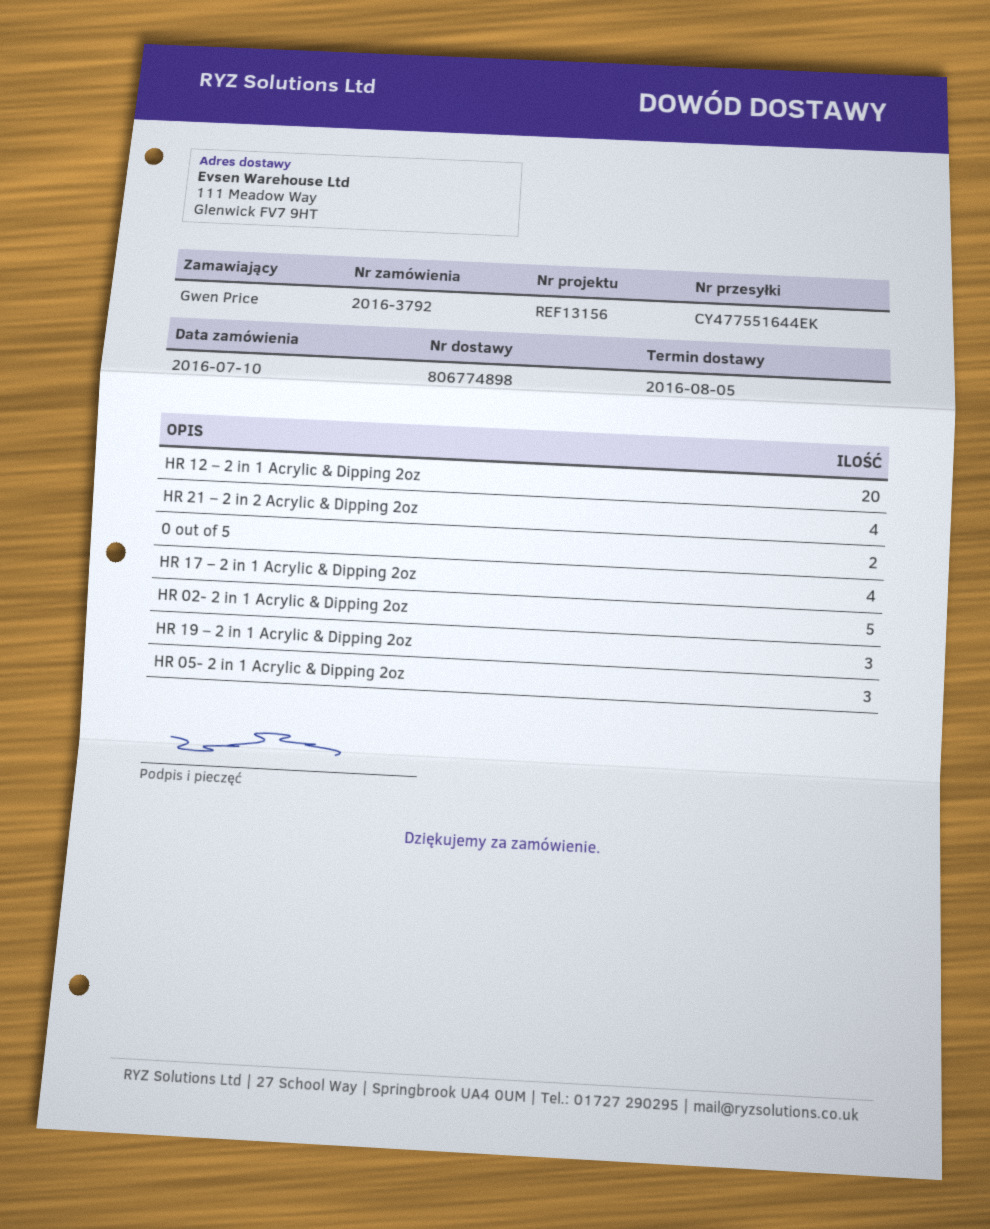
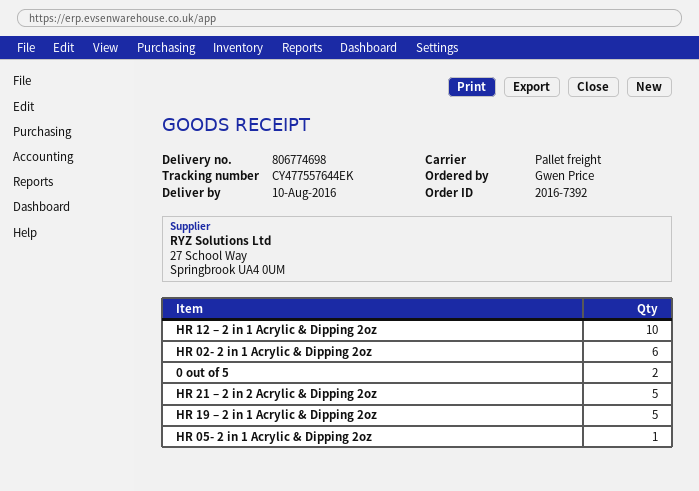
order number: 2016-3792 -> 2016-7392
delivery note number: 806774898 -> 806774698
delivery date: 2016-08-05 -> 2016-08-10
tracking number: CY477551644EK -> CY477557644EK
HR 12 – 2 in 1 Acrylic & Dipping 2oz: 20 -> 10
HR 21 – 2 in 2 Acrylic & Dipping 2oz: 4 -> 5
HR 17 – 2 in 1 Acrylic & Dipping 2oz: 4 -> none
HR 02- 2 in 1 Acrylic & Dipping 2oz: 5 -> 6
HR 19 – 2 in 1 Acrylic & Dipping 2oz: 3 -> 5
HR 05- 2 in 1 Acrylic & Dipping 2oz: 3 -> 1

